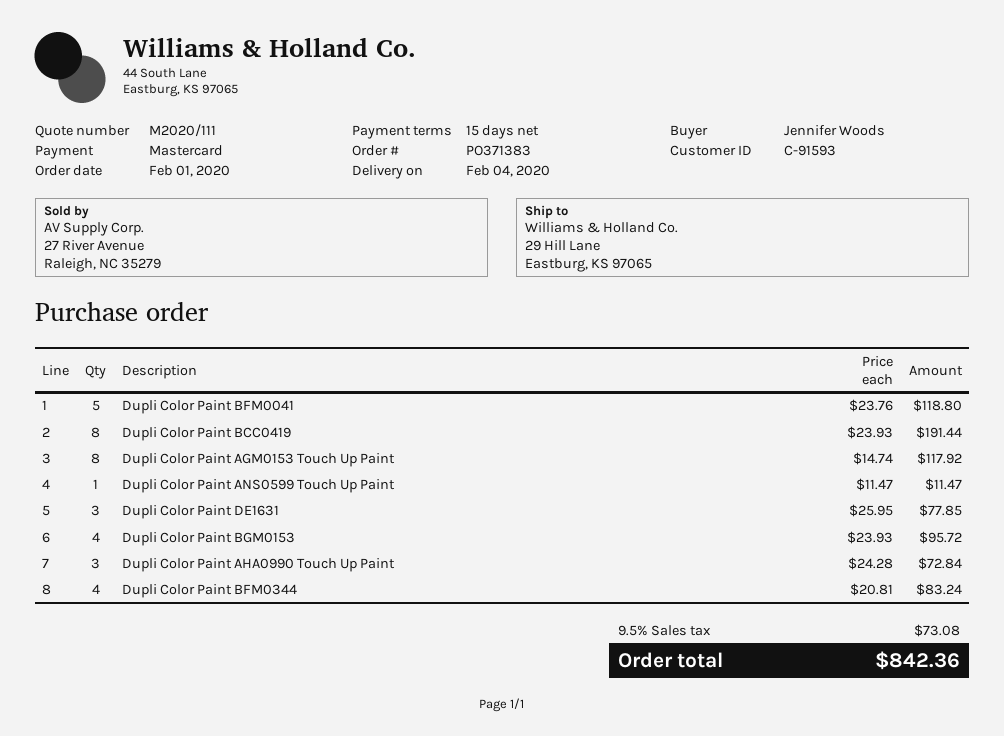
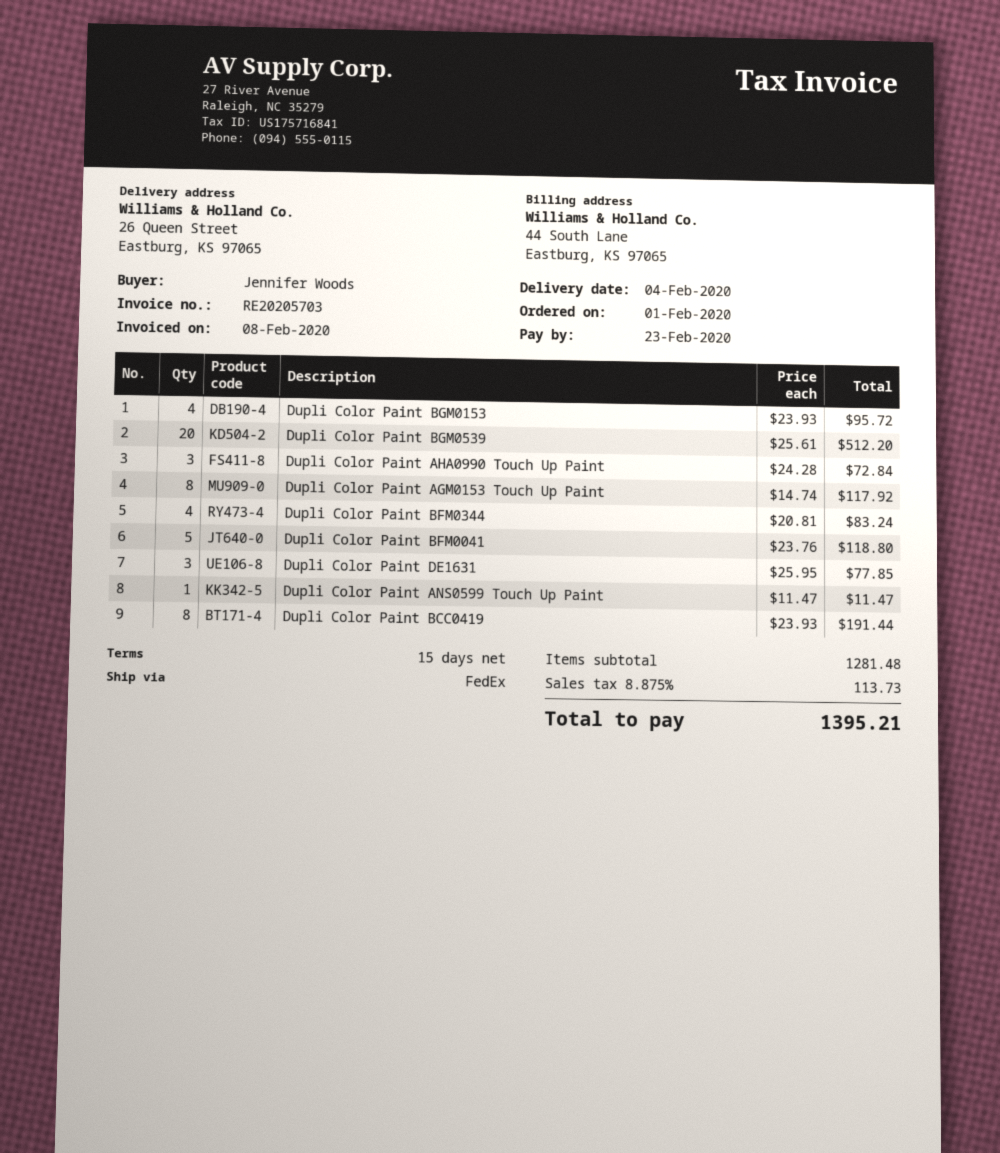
ship to: 29 Hill Lane, Eastburg, KS 97065 -> 26 Queen Street, Eastburg, KS 97065
Dupli Color Paint BGM0539: none -> 20 x 25.61 = 512.20
tax: 9.5% = 73.08 -> 8.875% = 113.73
total: 842.36 -> 1395.21

